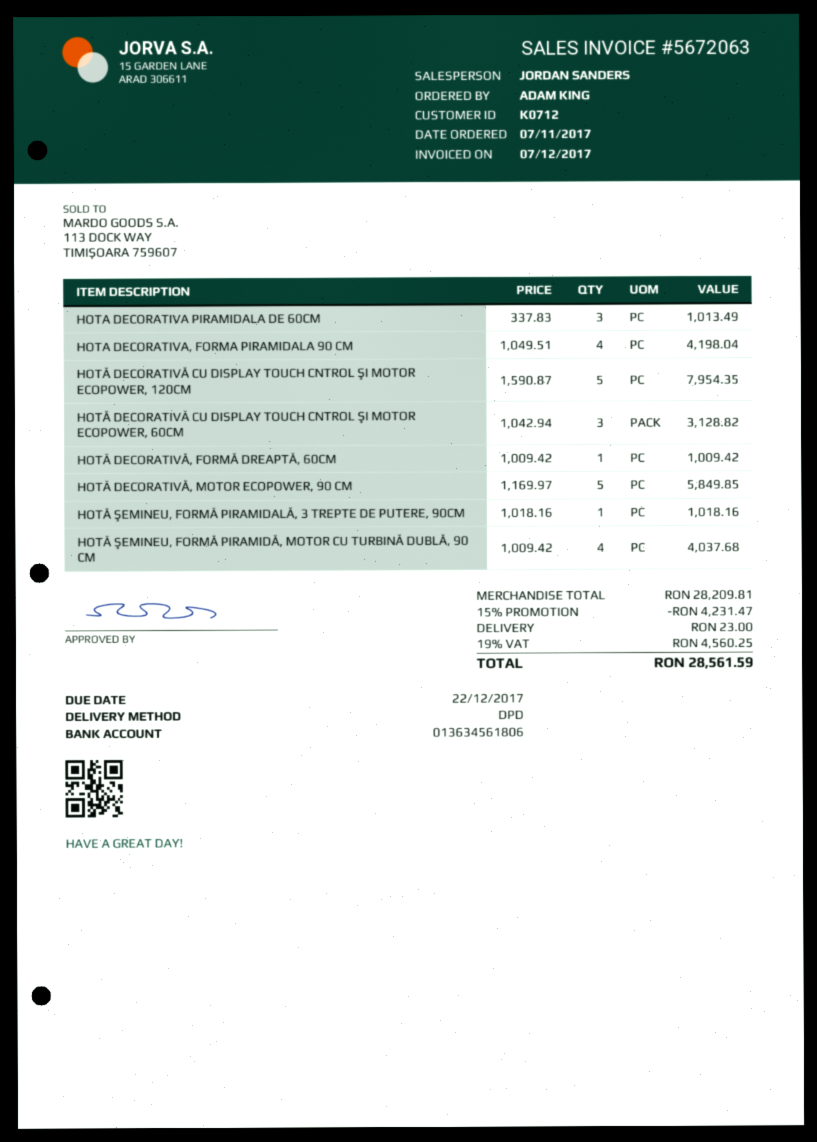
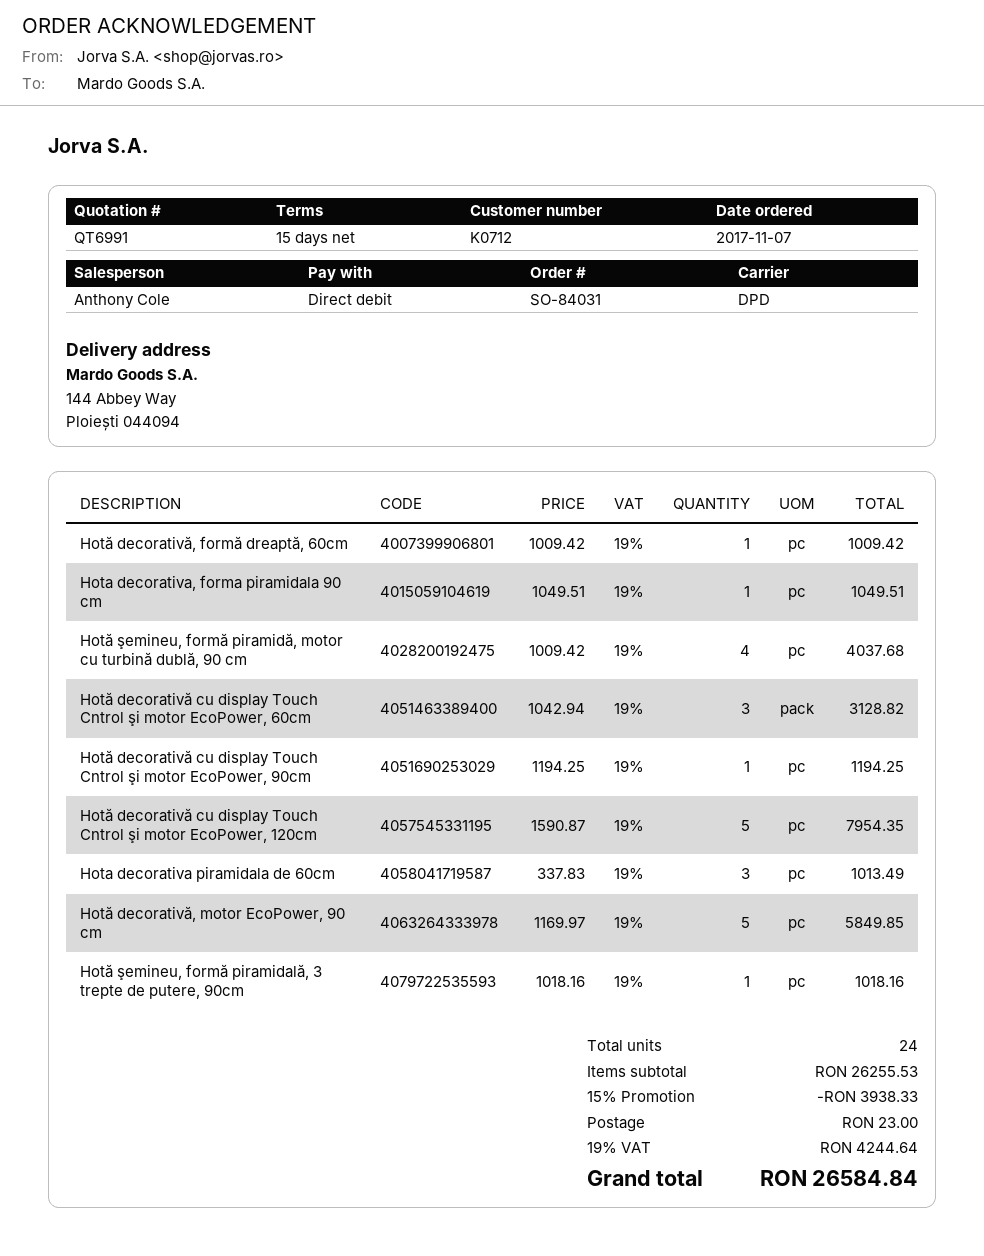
sales rep: JORDAN SANDERS -> Anthony Cole
HOTA DECORATIVA, FORMA PIRAMIDALA 90 CM: 4 x 1049.51 = 4198.04 -> 1 x 1049.51 = 1049.51
Hotă decorativă cu display Touch Cntrol şi motor EcoPower, 90cm: none -> 1 x 1194.25 = 1194.25
subtotal: 28209.81 -> 26255.53
discount: 15% = 4231.47 -> 15% = 3938.33
tax: 19% = 4560.25 -> 19% = 4244.64
total: 28561.59 -> 26584.84

